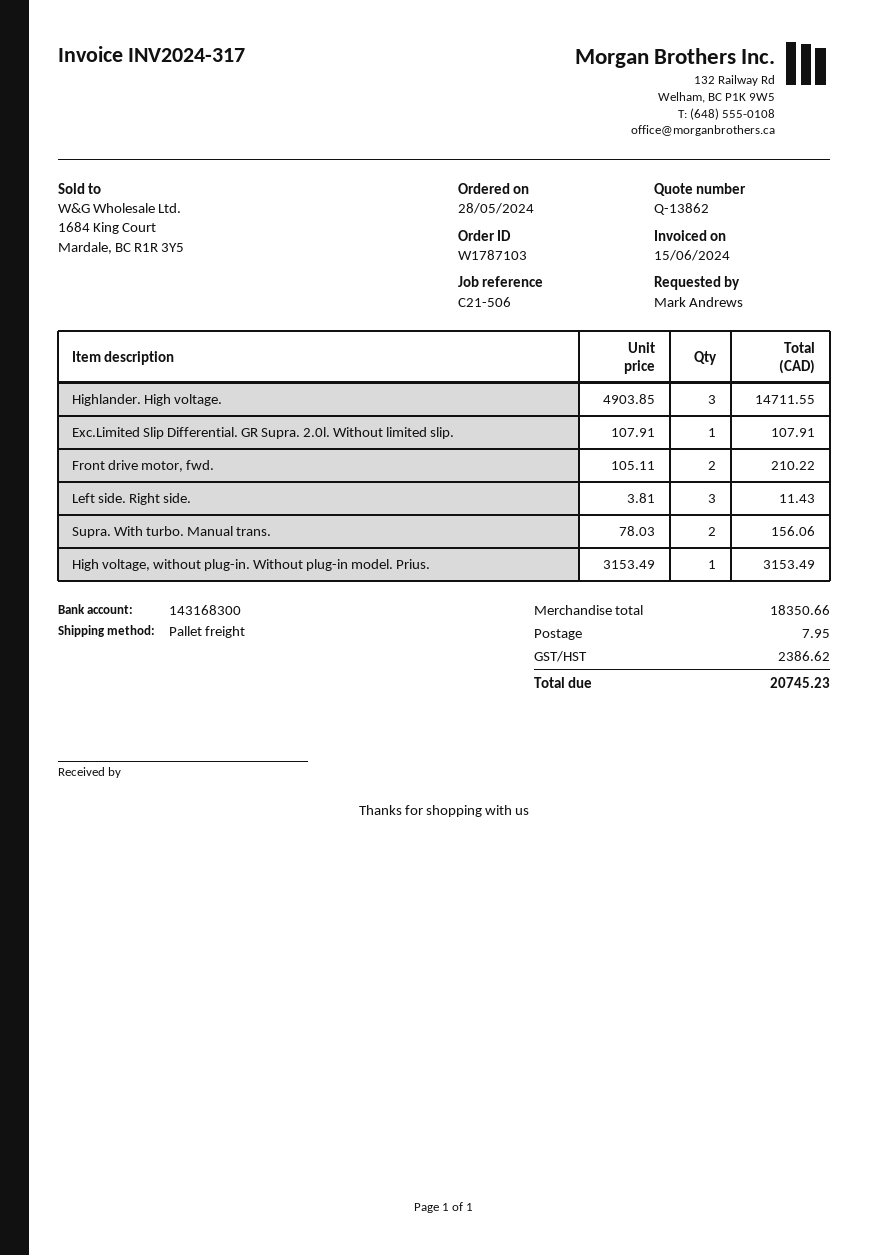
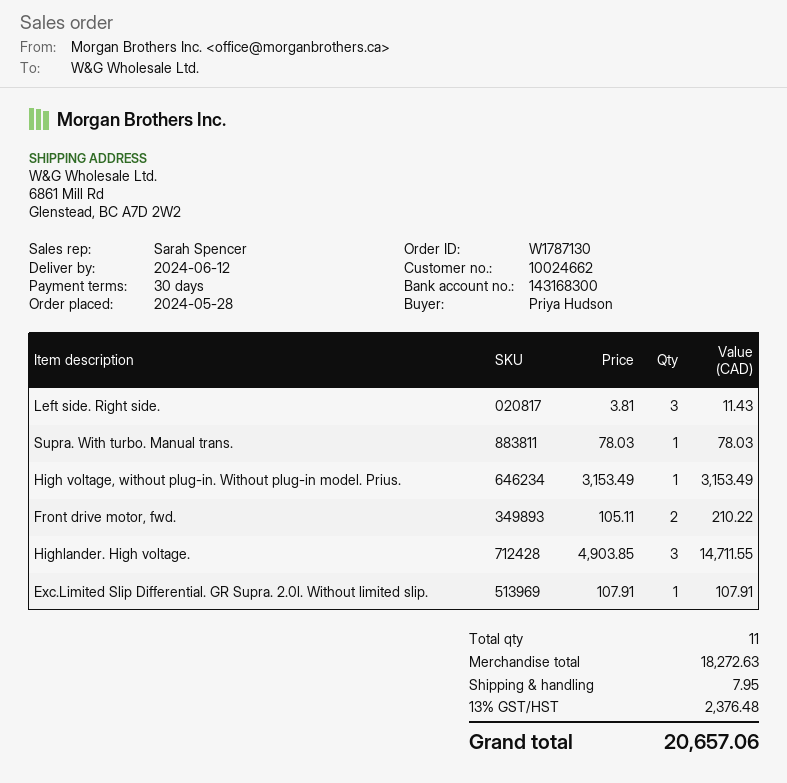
order number: W1787103 -> W1787130
ordered by: Mark Andrews -> Priya Hudson
Supra. With turbo. Manual trans.: 2 x 78.03 = 156.06 -> 1 x 78.03 = 78.03
subtotal: 18350.66 -> 18272.63
tax: 2386.62 -> 2376.48
total: 20745.23 -> 20657.06

